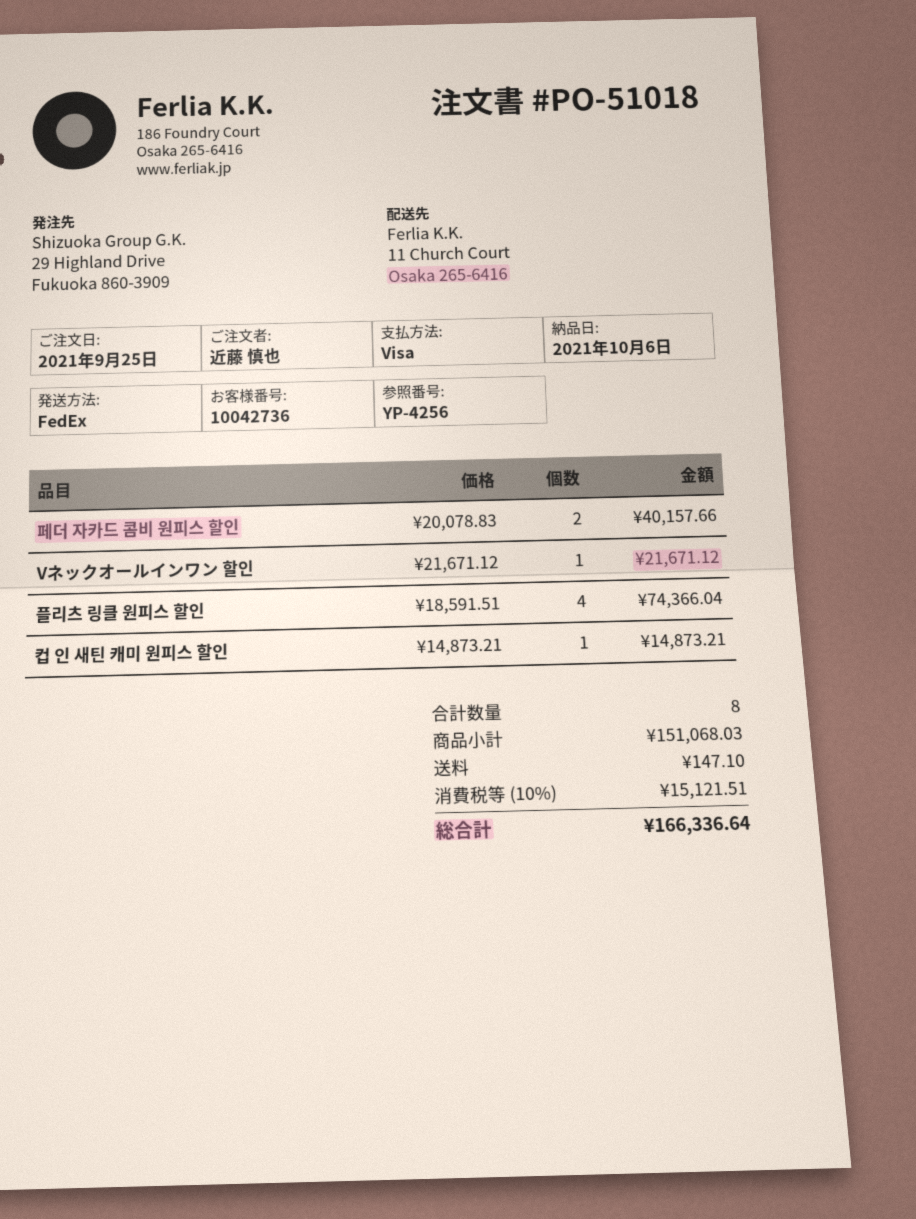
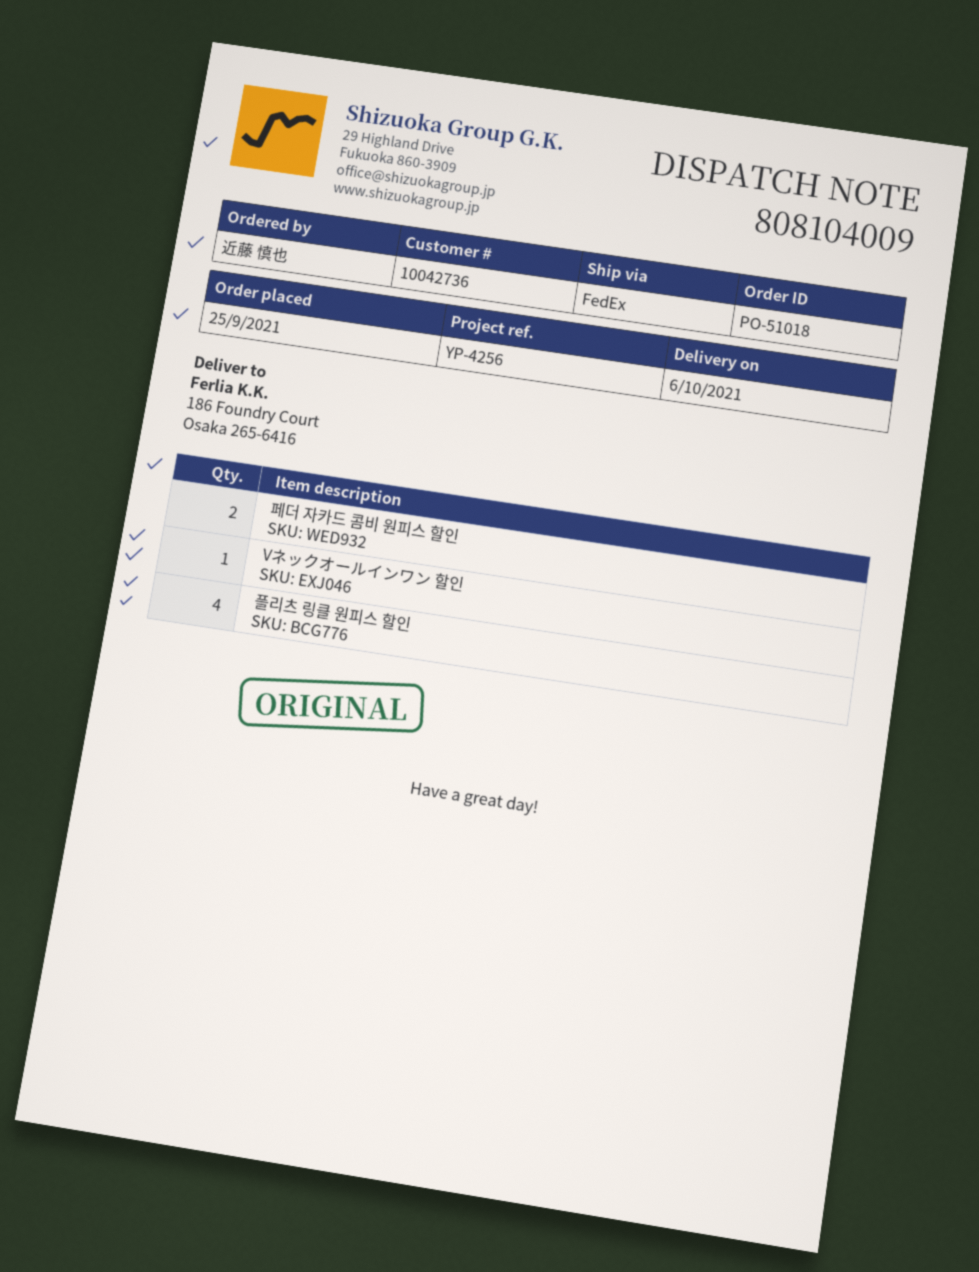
ship to: 11 Church Court, Osaka 265-6416 -> 186 Foundry Court, Osaka 265-6416
컵 인 새틴 캐미 원피스 할인: 1 -> none

